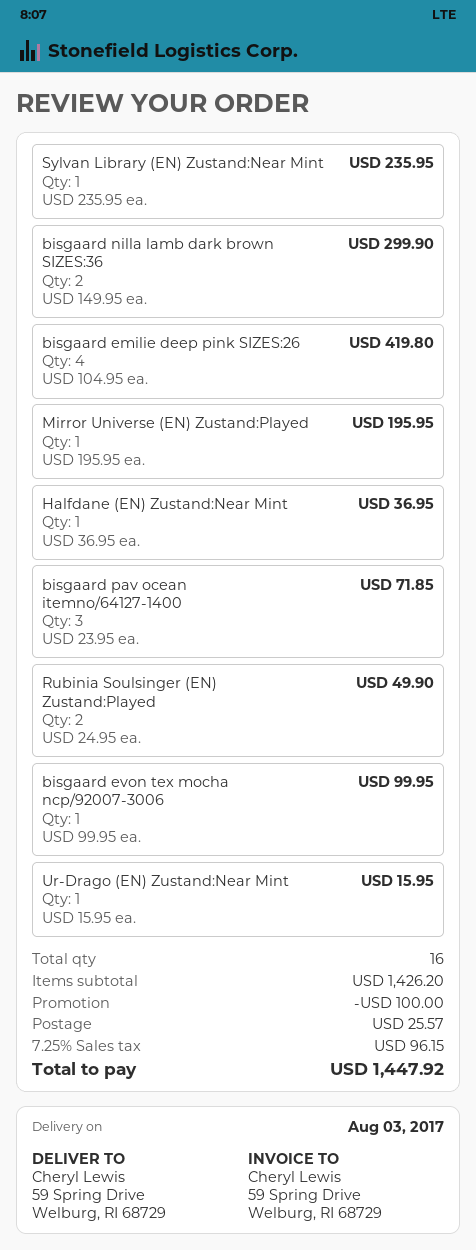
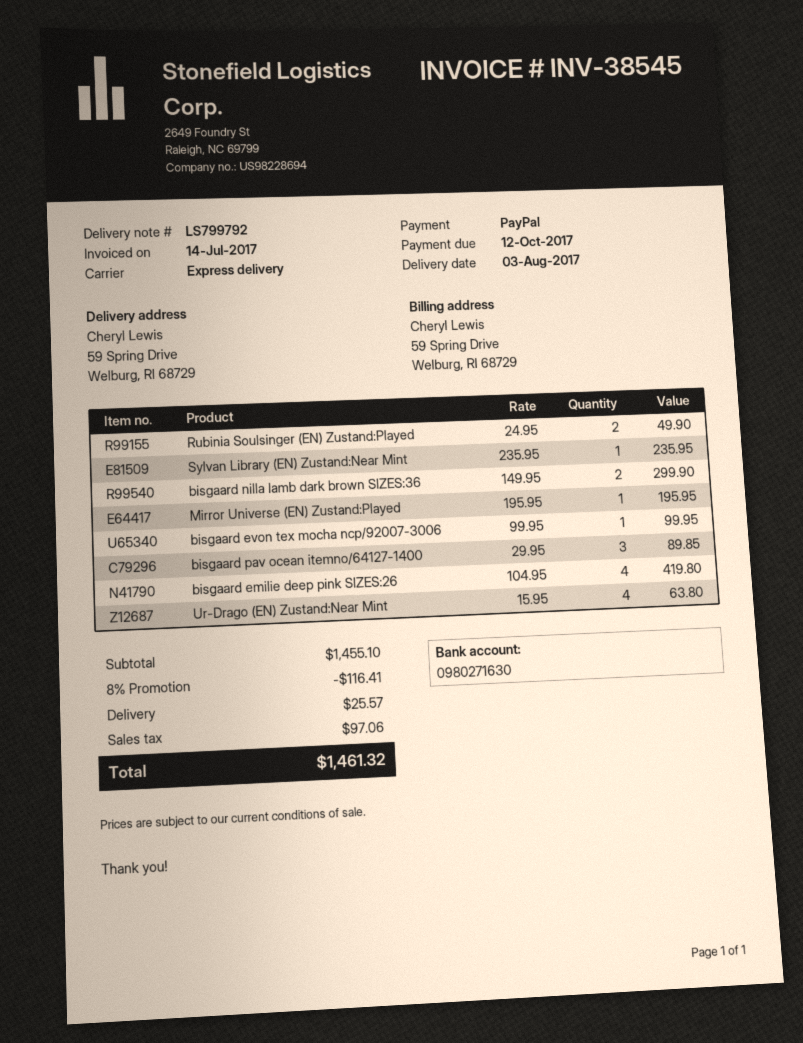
Halfdane (EN) Zustand:Near Mint: 1 x 36.95 = 36.95 -> none
bisgaard pav ocean itemno/64127-1400: 3 x 23.95 = 71.85 -> 3 x 29.95 = 89.85
Ur-Drago (EN) Zustand:Near Mint: 1 x 15.95 = 15.95 -> 4 x 15.95 = 63.80
subtotal: 1426.20 -> 1455.10
discount: 100.00 -> 116.41
tax: 96.15 -> 97.06
total: 1447.92 -> 1461.32

